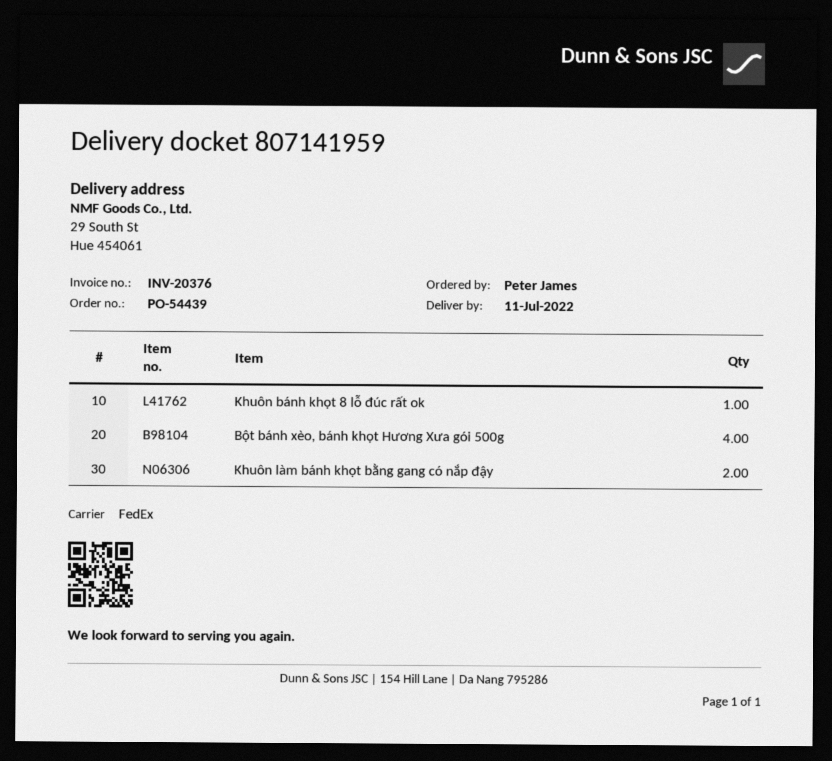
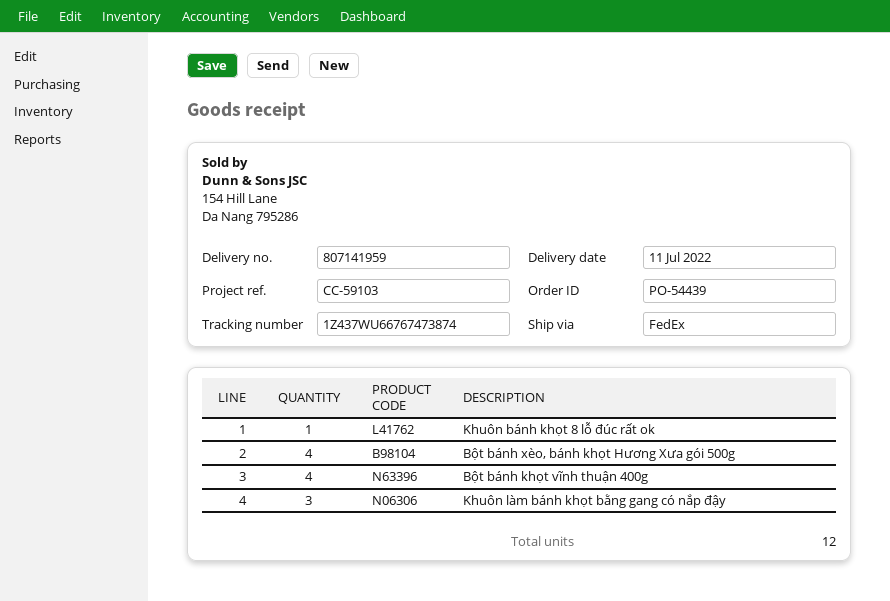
Khuôn làm bánh khọt bằng gang có nắp đậy: 2 -> 3
Bột bánh khọt vĩnh thuận 400g: none -> 4

